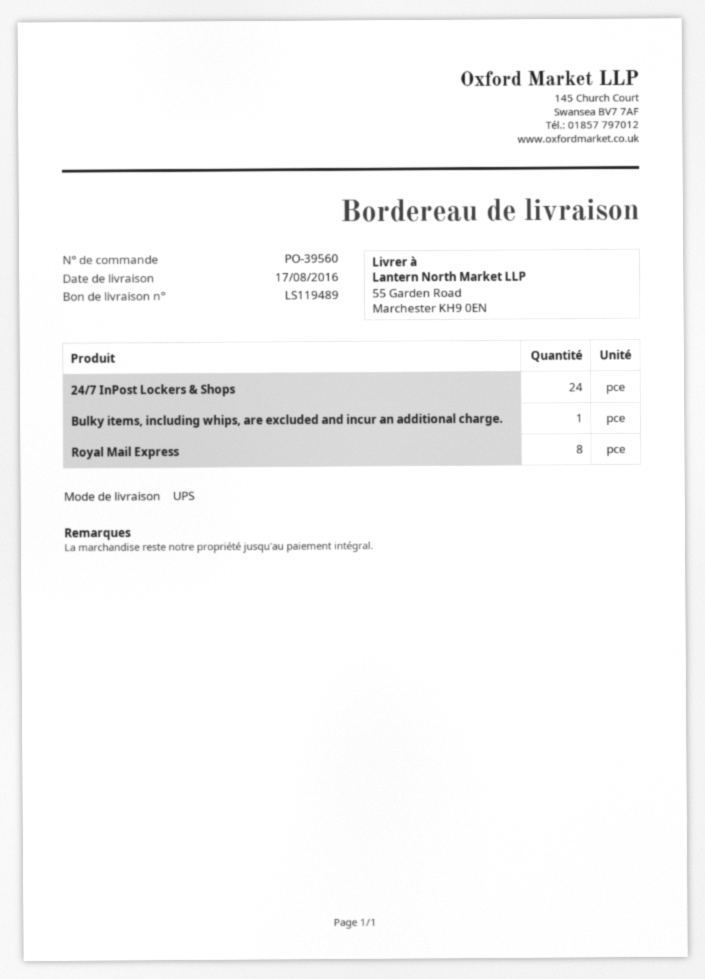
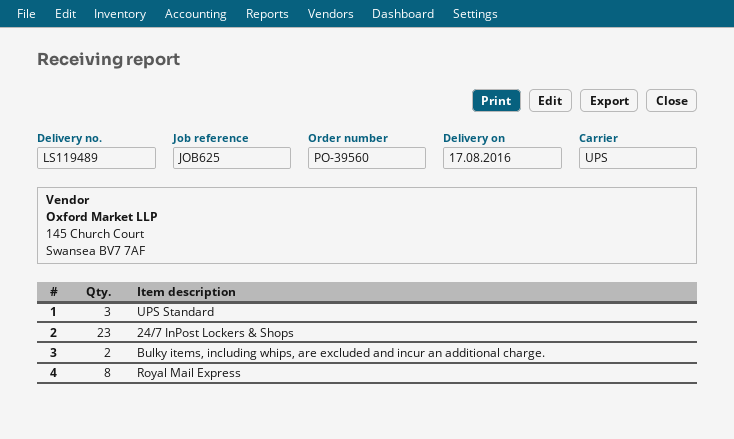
24/7 InPost Lockers & Shops: 24 -> 23
Bulky items, including whips, are excluded and incur an additional charge.: 1 -> 2
UPS Standard: none -> 3

